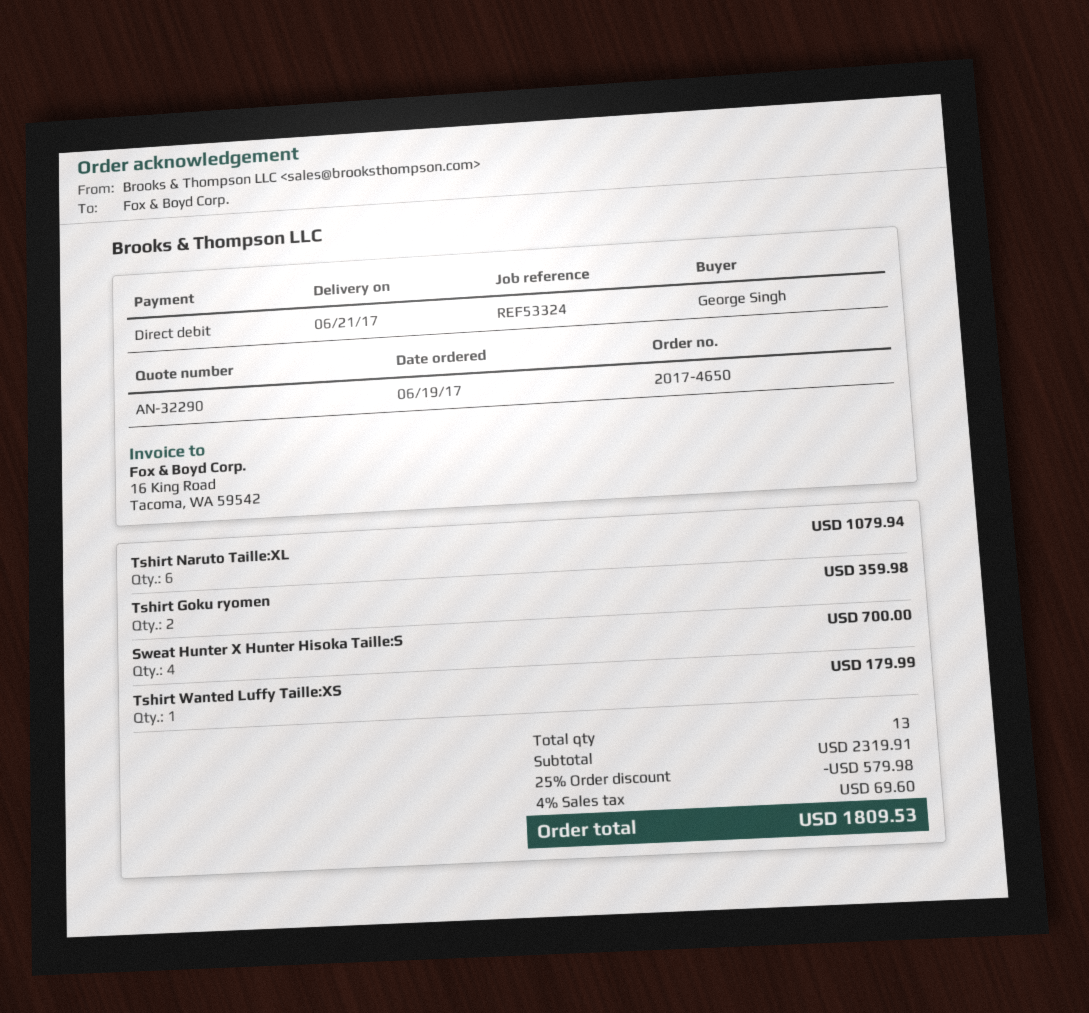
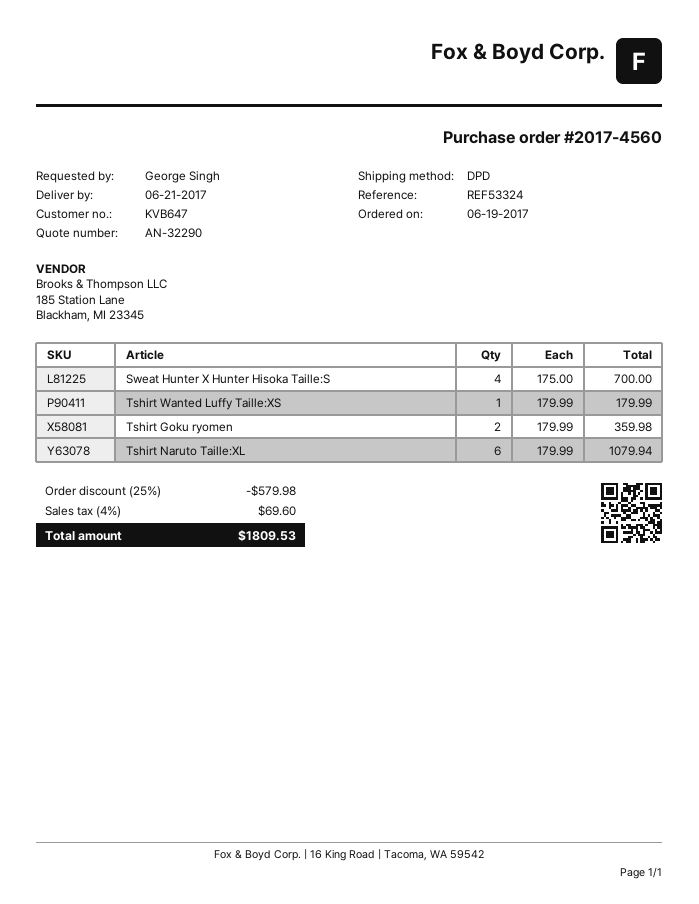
order number: 2017-4650 -> 2017-4560

